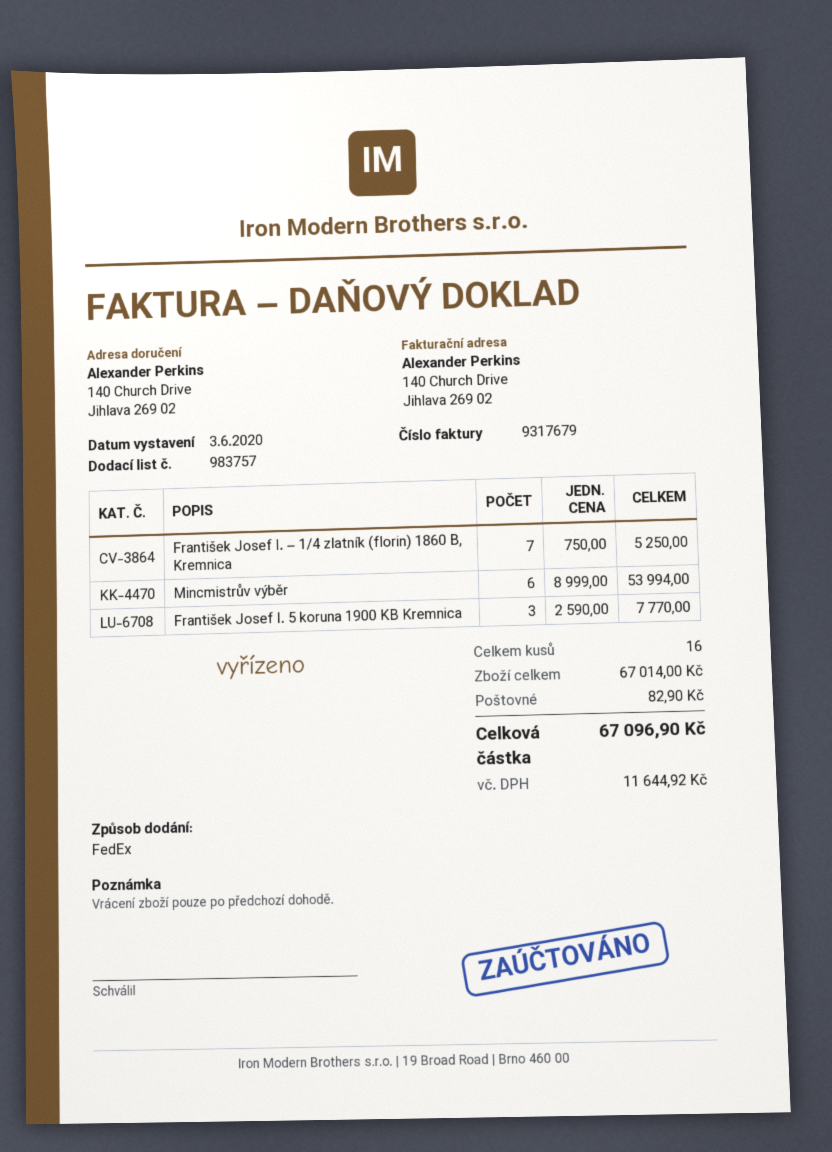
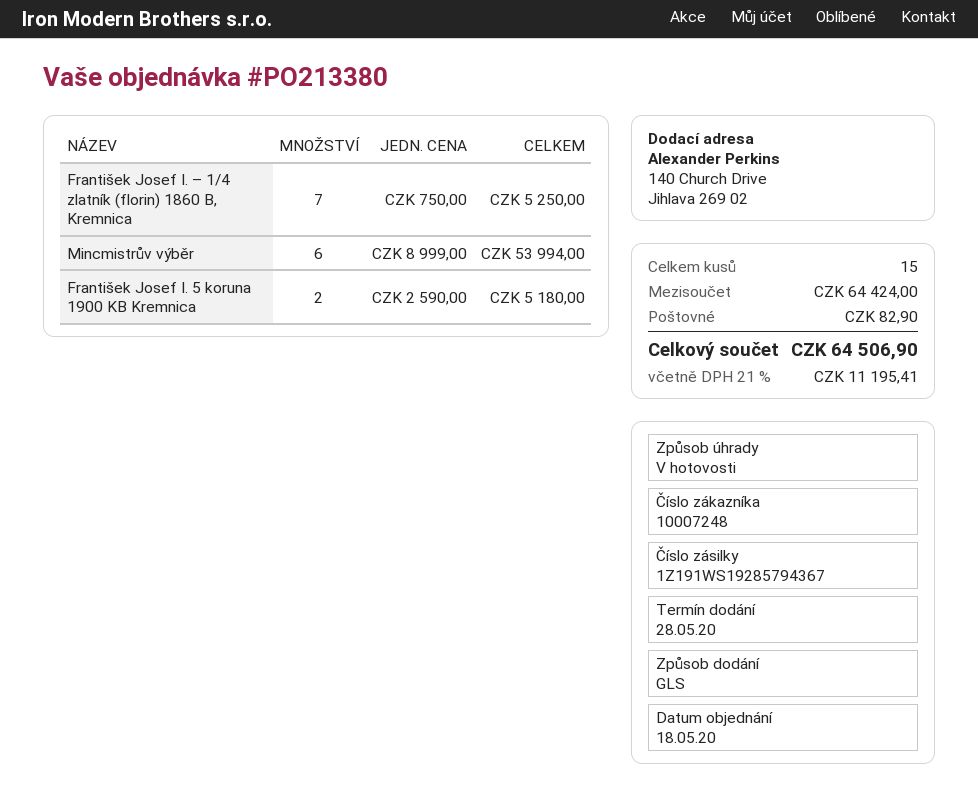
shipping method: FedEx -> GLS
František Josef I. 5 koruna 1900 KB Kremnica: 3 x 2590.00 = 7770.00 -> 2 x 2590.00 = 5180.00
total quantity: 16 -> 15
subtotal: 67014.00 -> 64424.00
tax: 11644.92 -> 11195.41
total: 67096.90 -> 64506.90

